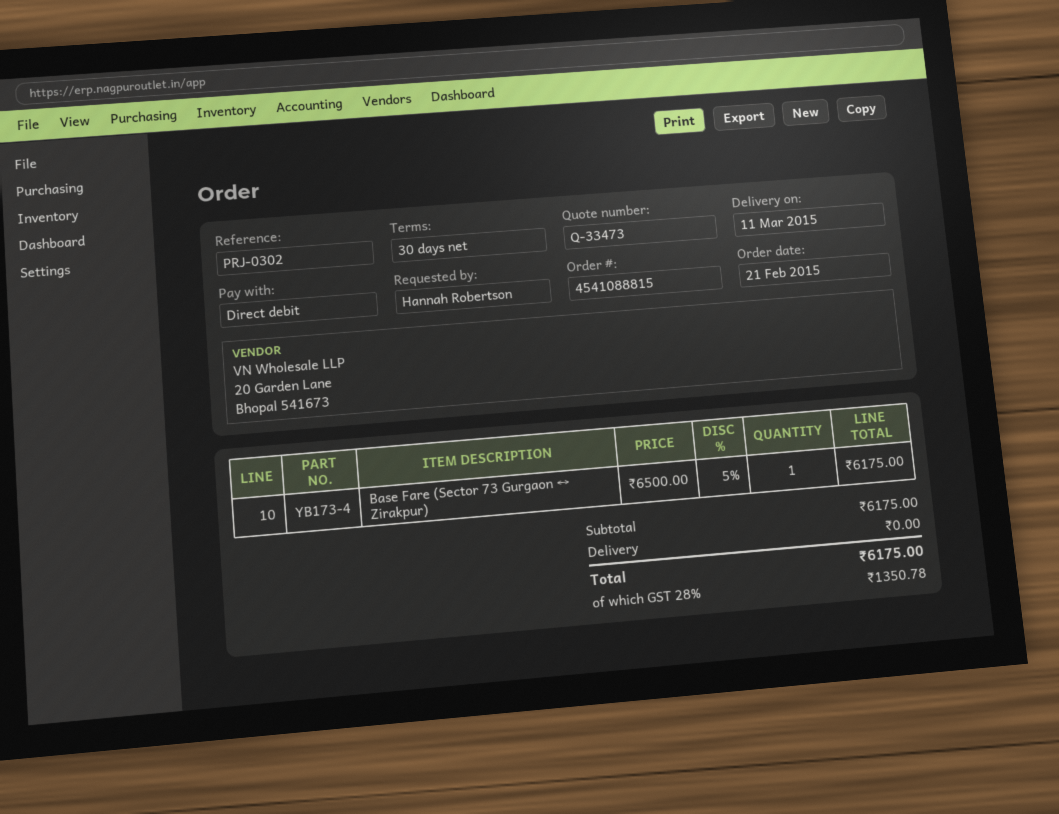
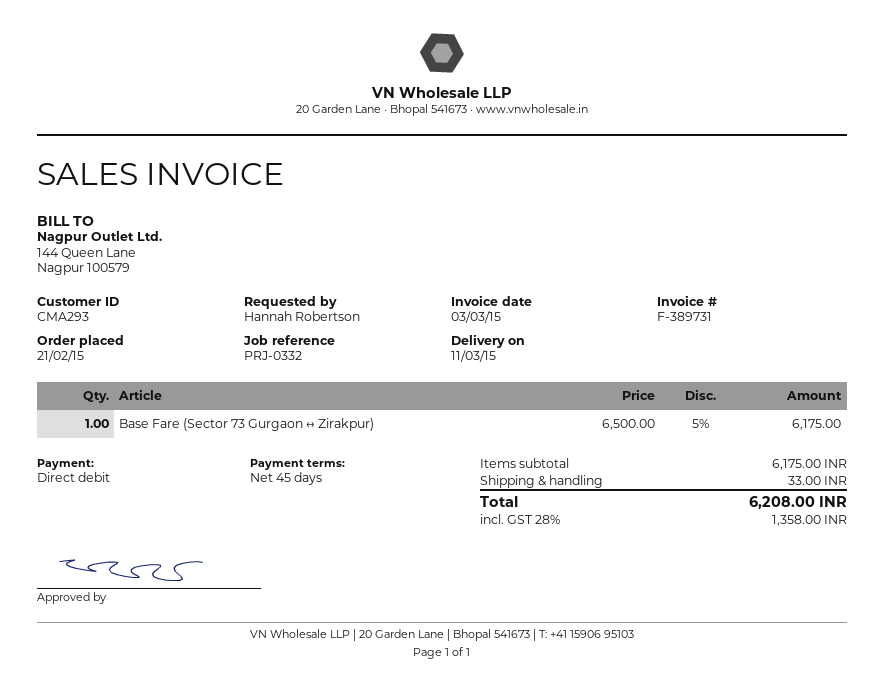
payment terms: 30 days -> 45 days
reference: PRJ-0302 -> PRJ-0332
shipping: 0.00 -> 33.00
tax: 28% = 1350.78 -> 28% = 1358.00
total: 6175.00 -> 6208.00

